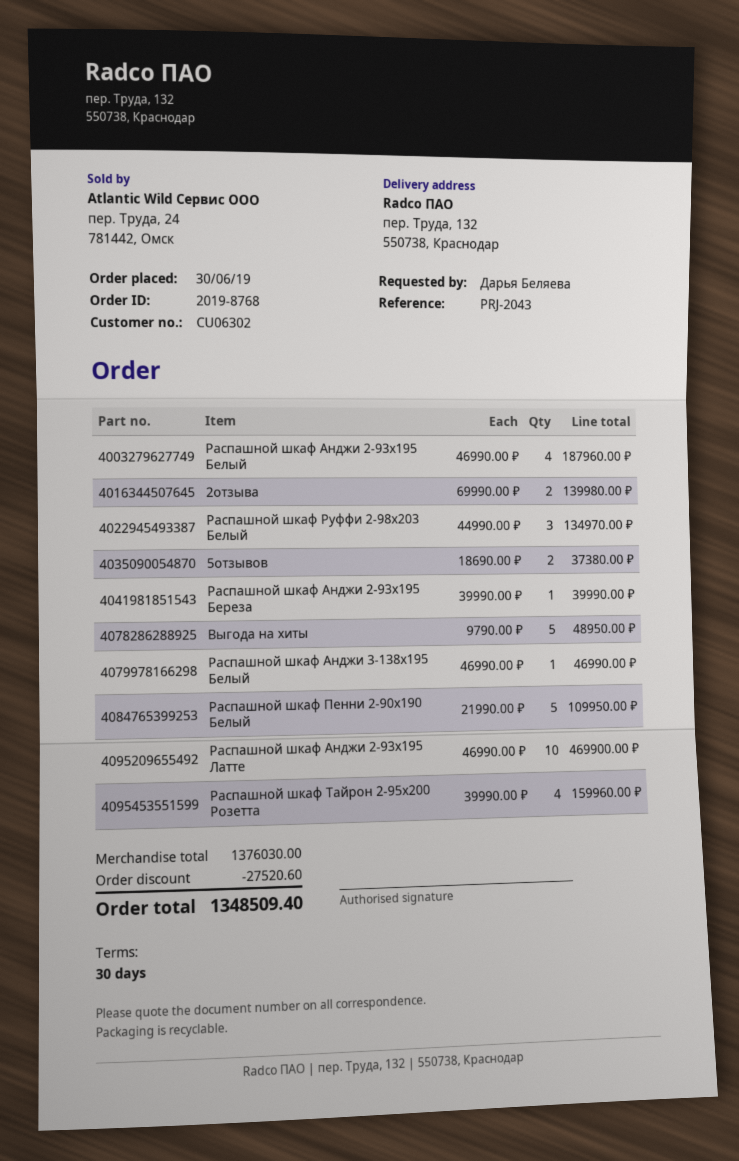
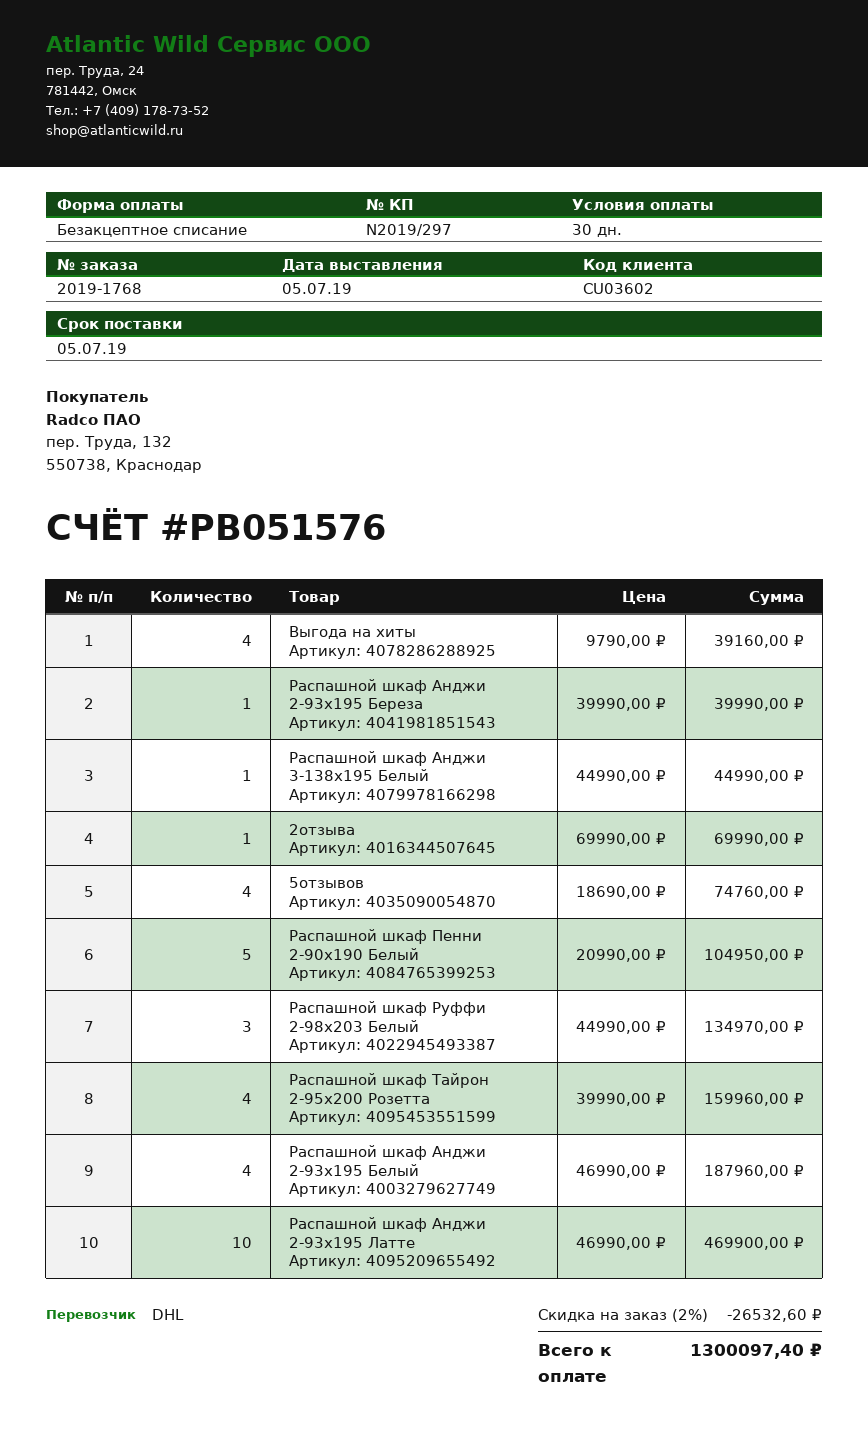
order number: 2019-8768 -> 2019-1768
customer number: CU06302 -> CU03602
2отзыва: 2 x 69990.00 = 139980.00 -> 1 x 69990.00 = 69990.00
5отзывов: 2 x 18690.00 = 37380.00 -> 4 x 18690.00 = 74760.00
Выгода на хиты: 5 x 9790.00 = 48950.00 -> 4 x 9790.00 = 39160.00
Распашной шкаф Анджи 3-138x195 Белый: 1 x 46990.00 = 46990.00 -> 1 x 44990.00 = 44990.00
Распашной шкаф Пенни 2-90x190 Белый: 5 x 21990.00 = 109950.00 -> 5 x 20990.00 = 104950.00
discount: 27520.60 -> 26532.60
total: 1348509.40 -> 1300097.40

